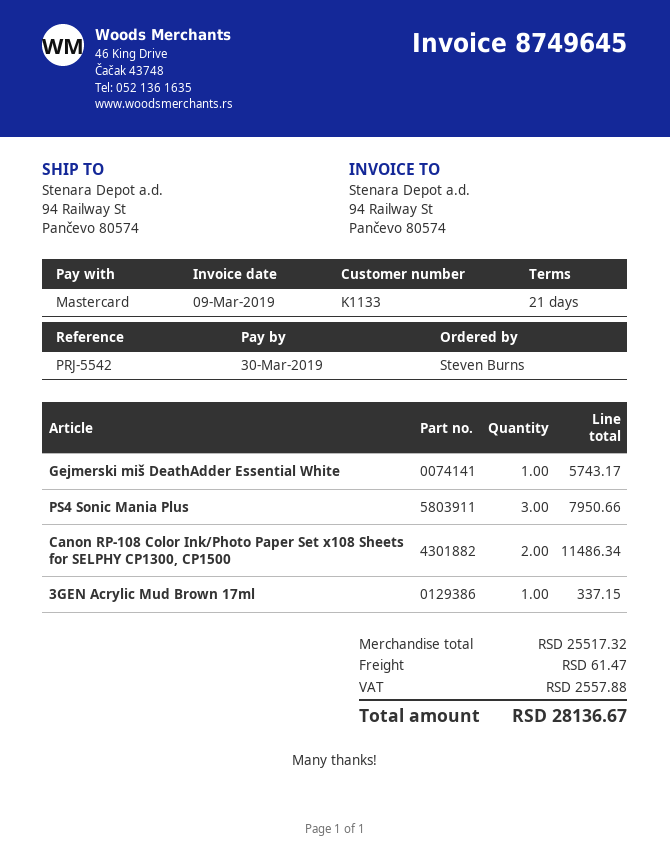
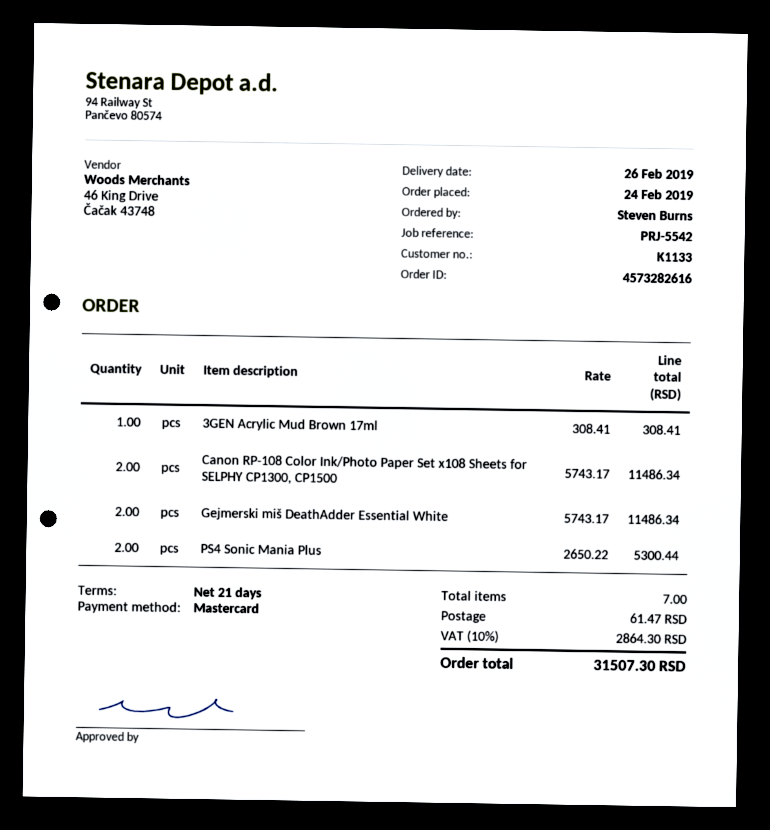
Gejmerski miš DeathAdder Essential White: 1 for 5743.17 -> 2 for 11486.34
PS4 Sonic Mania Plus: 3 for 7950.66 -> 2 for 5300.44
3GEN Acrylic Mud Brown 17ml: 1 for 337.15 -> 1 for 308.41
tax: 2557.88 -> 2864.30
total: 28136.67 -> 31507.30

